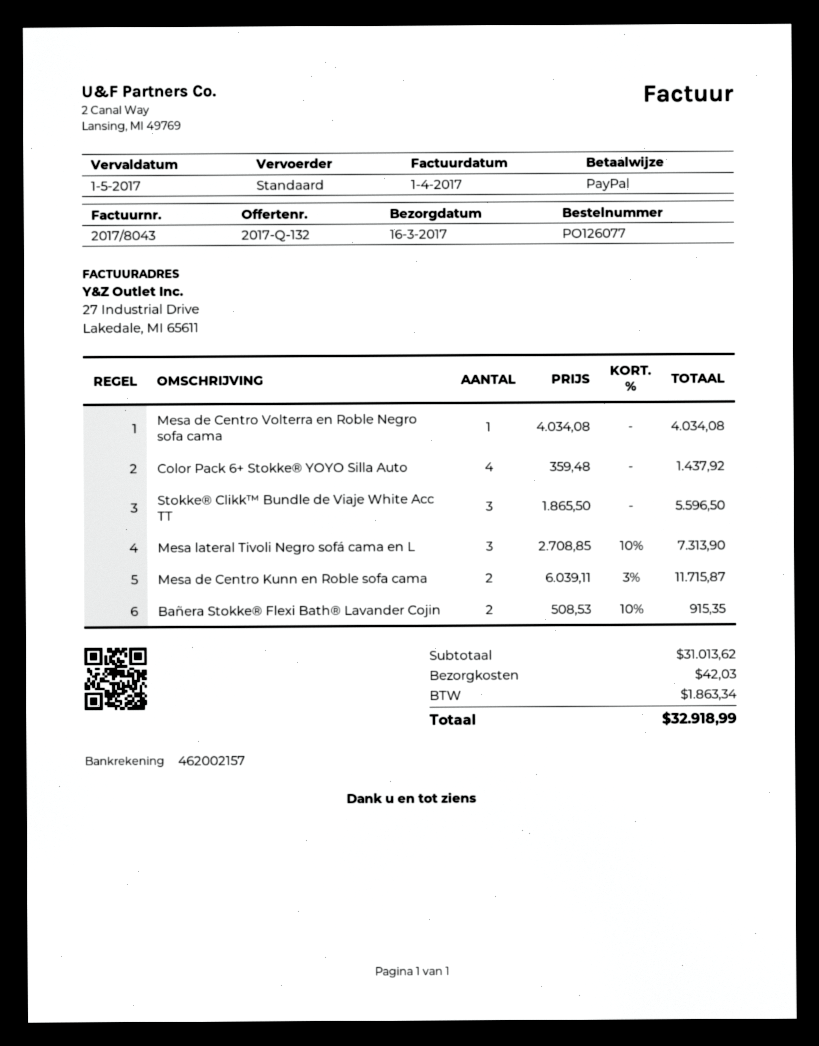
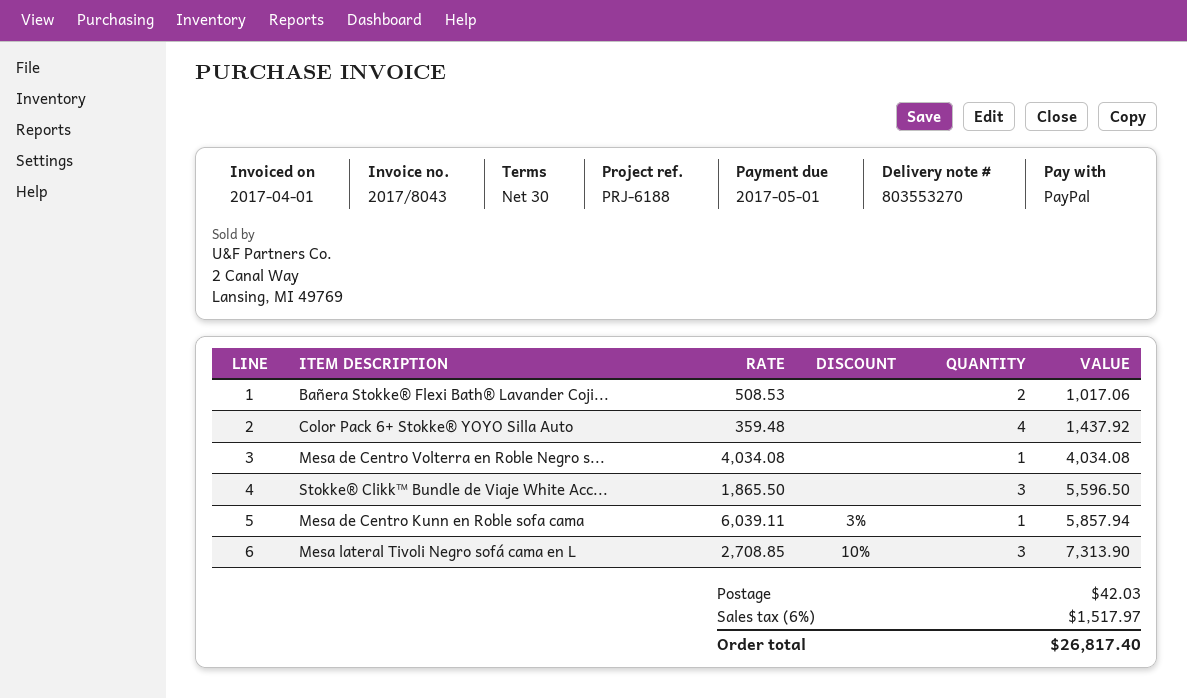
Mesa de Centro Kunn en Roble sofa cama: 2 x 6039.11 - 3% = 11715.87 -> 1 x 6039.11 - 3% = 5857.94
Bañera Stokke® Flexi Bath® Lavander Cojin: 2 x 508.53 - 10% = 915.35 -> 2 x 508.53 = 1017.06
tax: 1863.34 -> 1517.97
total: 32918.99 -> 26817.40

